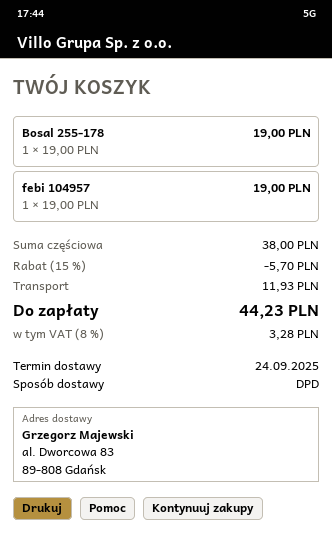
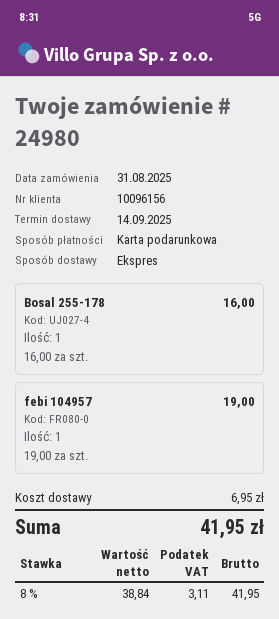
delivery date: 2025-09-24 -> 2025-09-14
shipping method: DPD -> express
Bosal 255-178: 1 x 19.00 = 19.00 -> 1 x 16.00 = 16.00
discount: 15% = 5.70 -> none
shipping: 11.93 -> 6.95
tax: 8% = 3.28 -> 8% = 3.11
total: 44.23 -> 41.95

